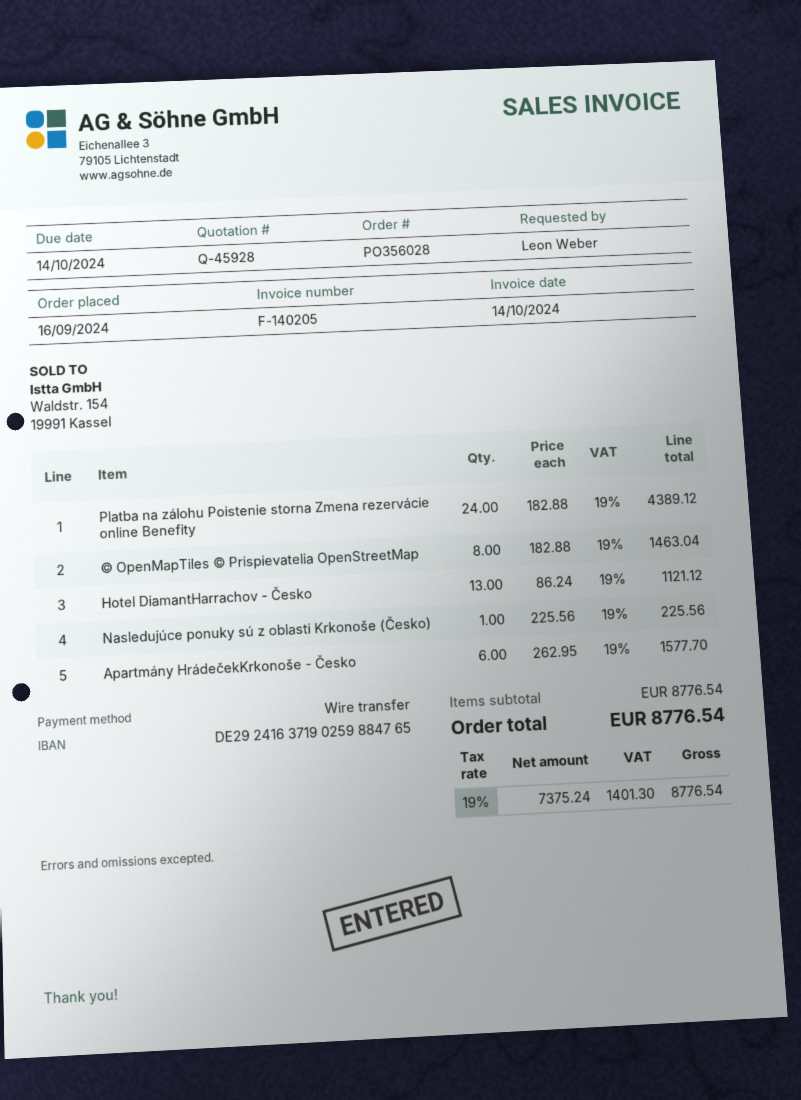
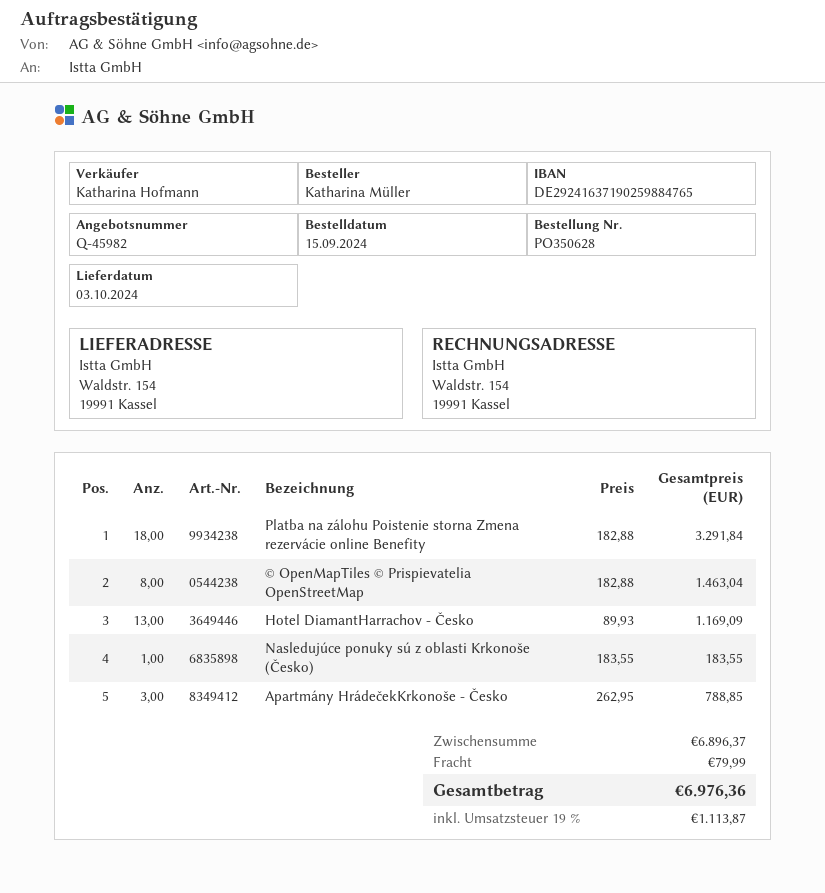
quote number: Q-45928 -> Q-45982
order number: PO356028 -> PO350628
order date: 2024-09-16 -> 2024-09-15
ordered by: Leon Weber -> Katharina Müller
Platba na zálohu Poistenie storna Zmena rezervácie online Benefity: 24 x 182.88 = 4389.12 -> 18 x 182.88 = 3291.84
Hotel DiamantHarrachov - Česko: 13 x 86.24 = 1121.12 -> 13 x 89.93 = 1169.09
Nasledujúce ponuky sú z oblasti Krkonoše (Česko): 1 x 225.56 = 225.56 -> 1 x 183.55 = 183.55
Apartmány HrádečekKrkonoše - Česko: 6 x 262.95 = 1577.70 -> 3 x 262.95 = 788.85
subtotal: 8776.54 -> 6896.37
shipping: none -> 79.99
tax: 19% = 1401.30 -> 19% = 1113.87
total: 8776.54 -> 6976.36

